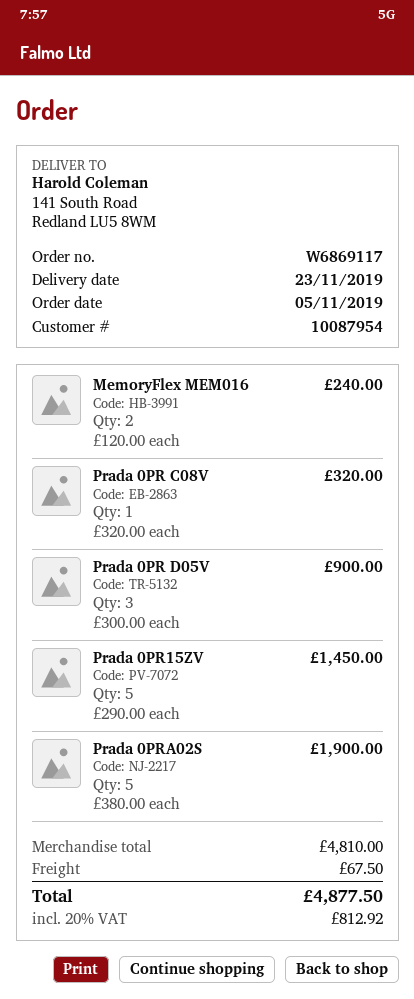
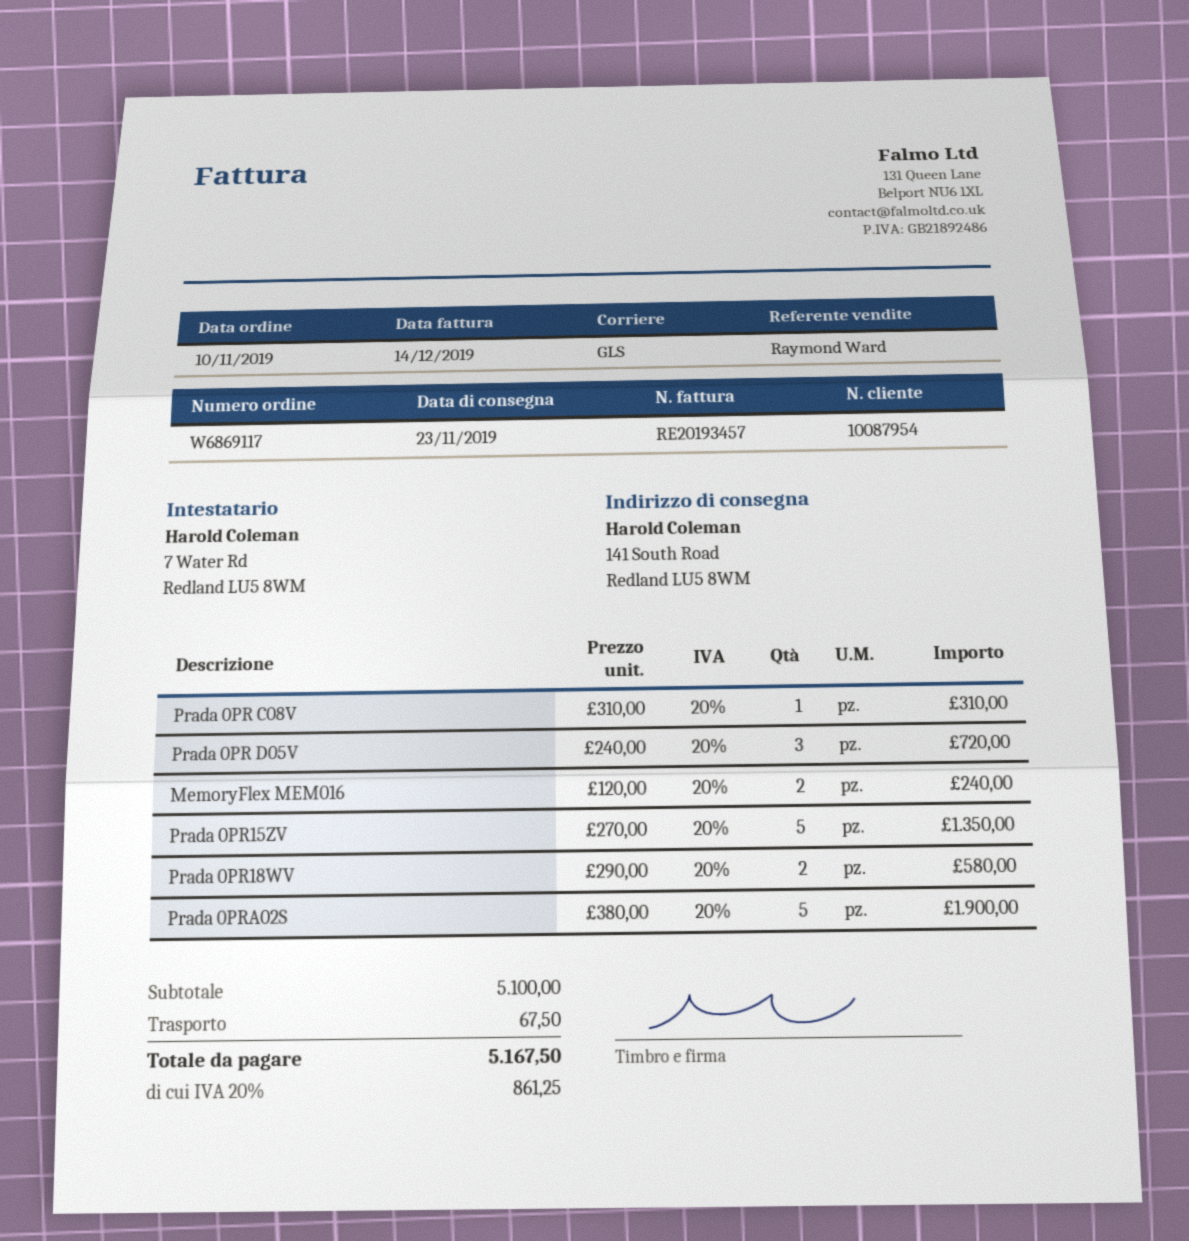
order date: 2019-11-05 -> 2019-11-10
Prada 0PR C08V: 1 x 320.00 = 320.00 -> 1 x 310.00 = 310.00
Prada 0PR D05V: 3 x 300.00 = 900.00 -> 3 x 240.00 = 720.00
Prada 0PR15ZV: 5 x 290.00 = 1450.00 -> 5 x 270.00 = 1350.00
Prada 0PR18WV: none -> 2 x 290.00 = 580.00
subtotal: 4810.00 -> 5100.00
tax: 20% = 812.92 -> 20% = 861.25
total: 4877.50 -> 5167.50

